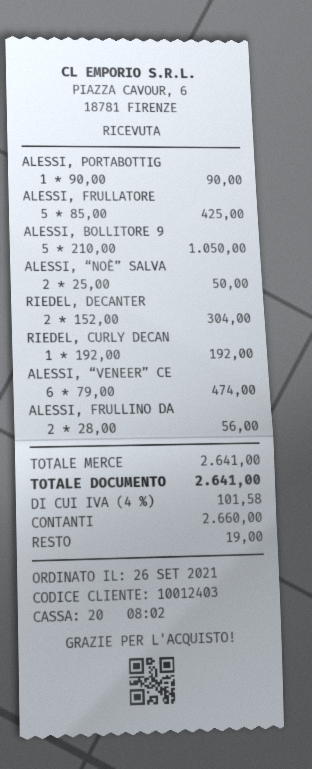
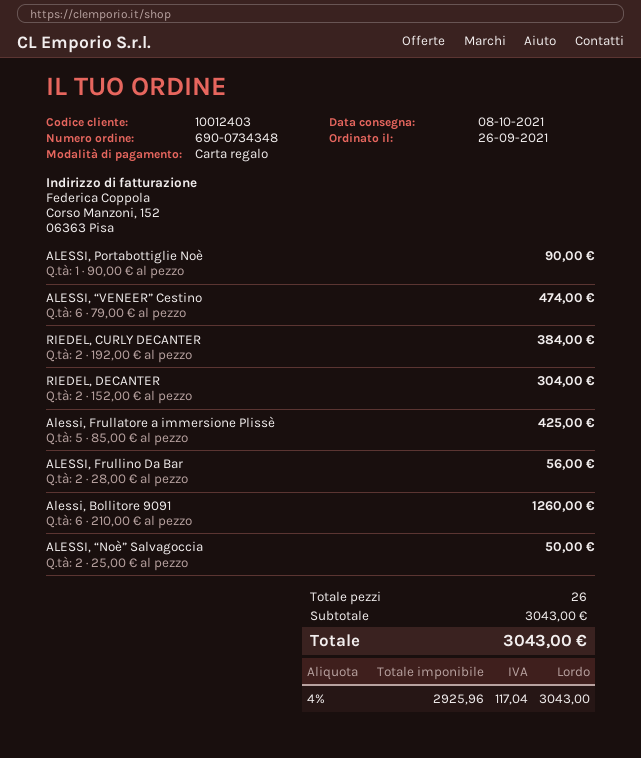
payment method: cash -> gift card
ALESSI, BOLLITORE 9: 5 x 210.00 = 1050.00 -> 6 x 210.00 = 1260.00
RIEDEL, CURLY DECAN: 1 x 192.00 = 192.00 -> 2 x 192.00 = 384.00
subtotal: 2641.00 -> 3043.00
tax: 4% = 101.58 -> 4% = 117.04
total: 2641.00 -> 3043.00

